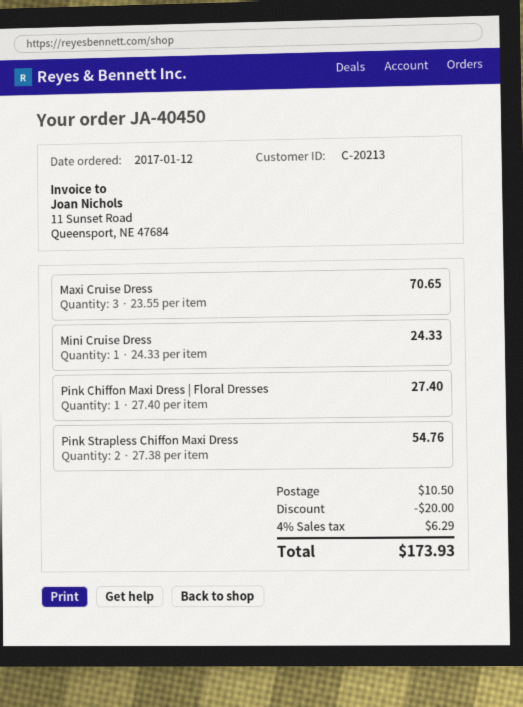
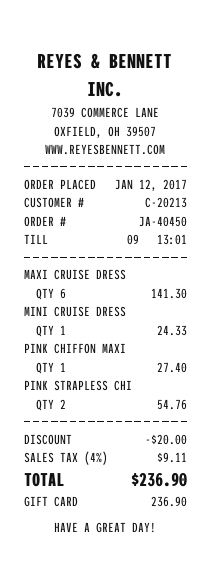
Maxi Cruise Dress: 3 for 70.65 -> 6 for 141.30
shipping: 10.50 -> none
tax: 4% = 6.29 -> 4% = 9.11
total: 173.93 -> 236.90

